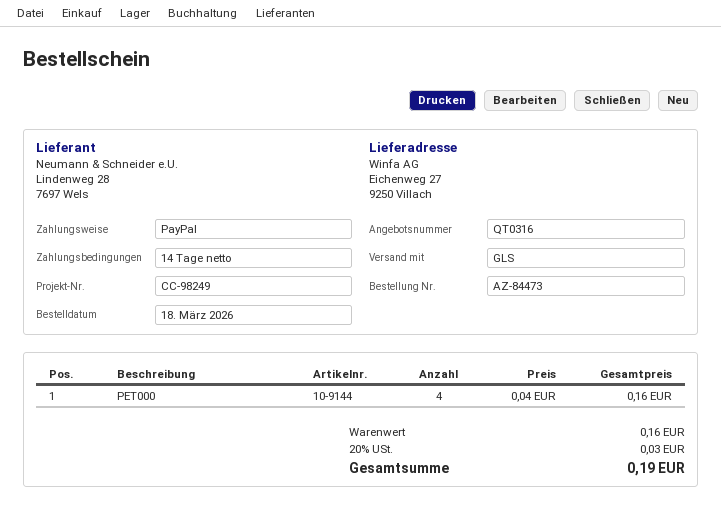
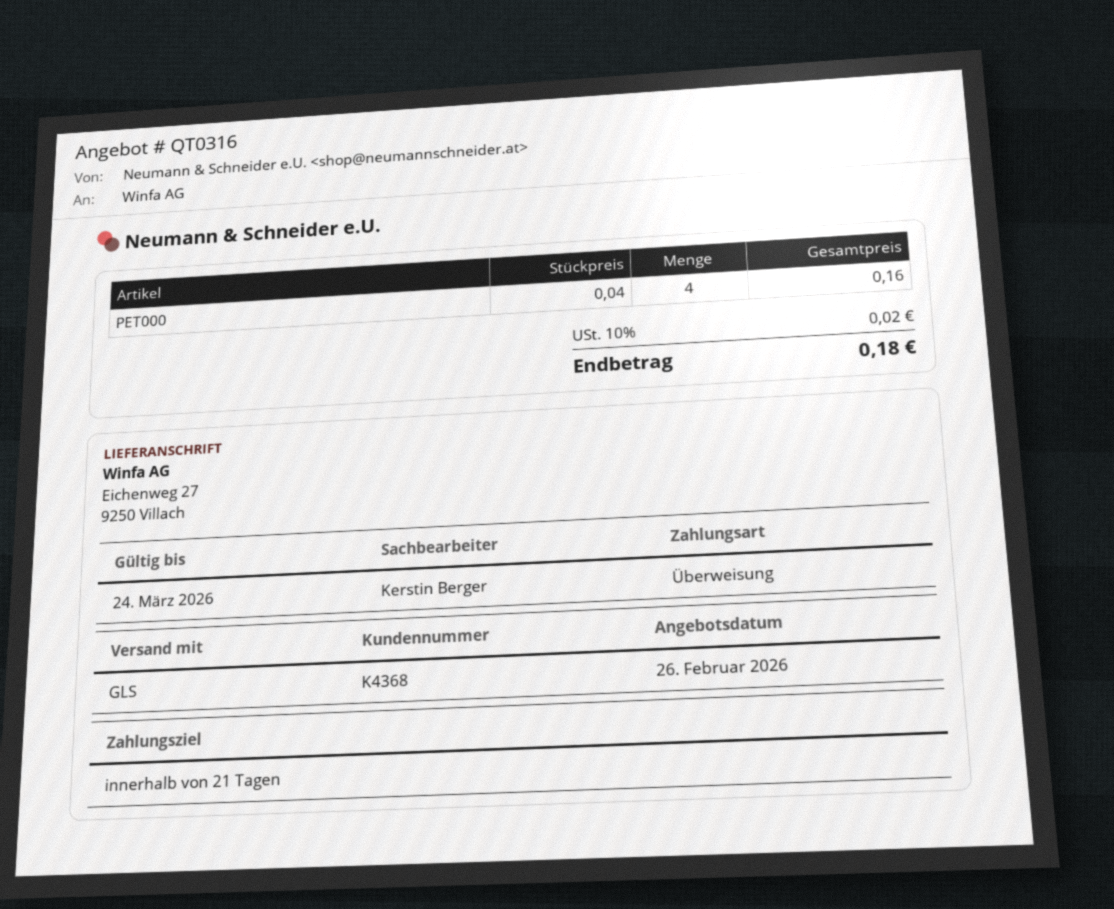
payment terms: 14 days -> 21 days
payment method: PayPal -> bank transfer
tax: 20% = 0.03 -> 10% = 0.02
total: 0.19 -> 0.18

